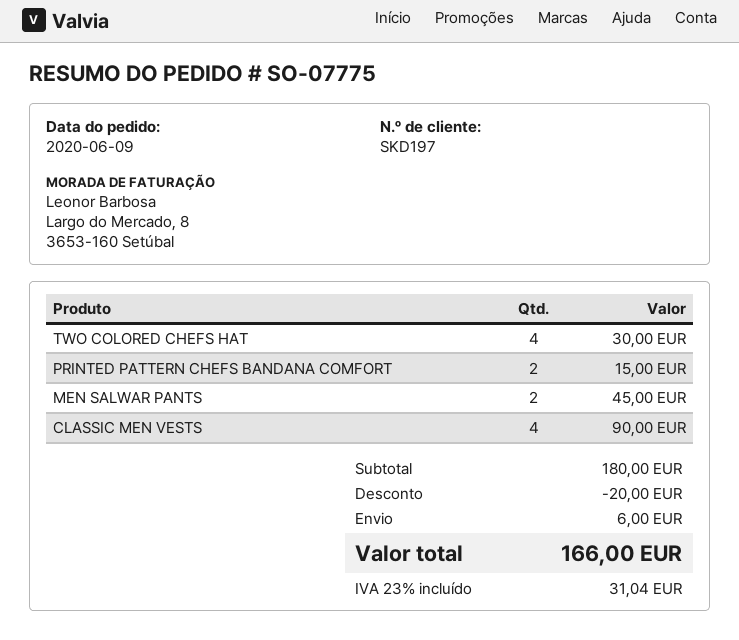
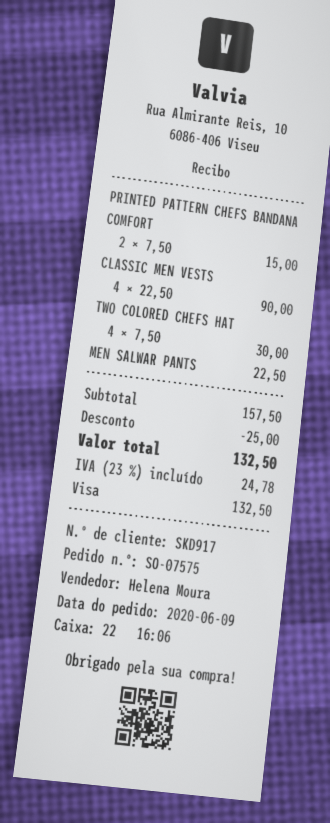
order number: SO-07775 -> SO-07575
customer number: SKD197 -> SKD917
MEN SALWAR PANTS: 2 for 45.00 -> 1 for 22.50
subtotal: 180.00 -> 157.50
discount: 20.00 -> 25.00
shipping: 6.00 -> none
tax: 23% = 31.04 -> 23% = 24.78
total: 166.00 -> 132.50

